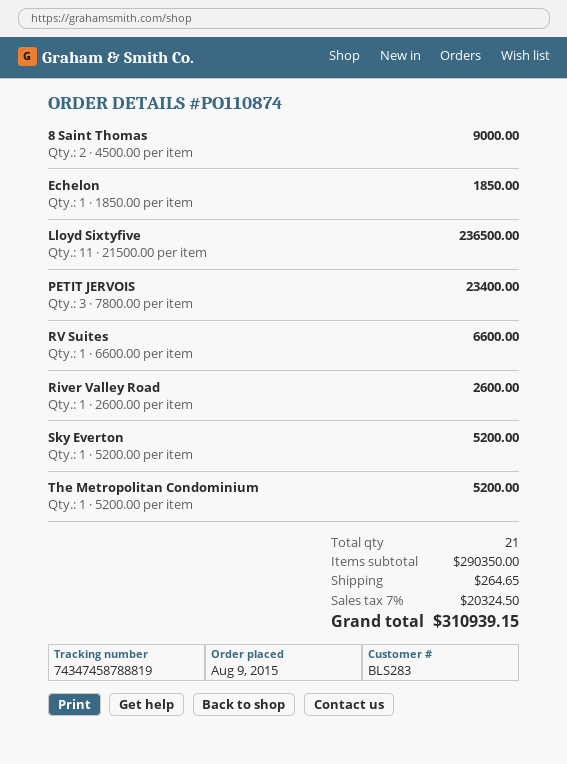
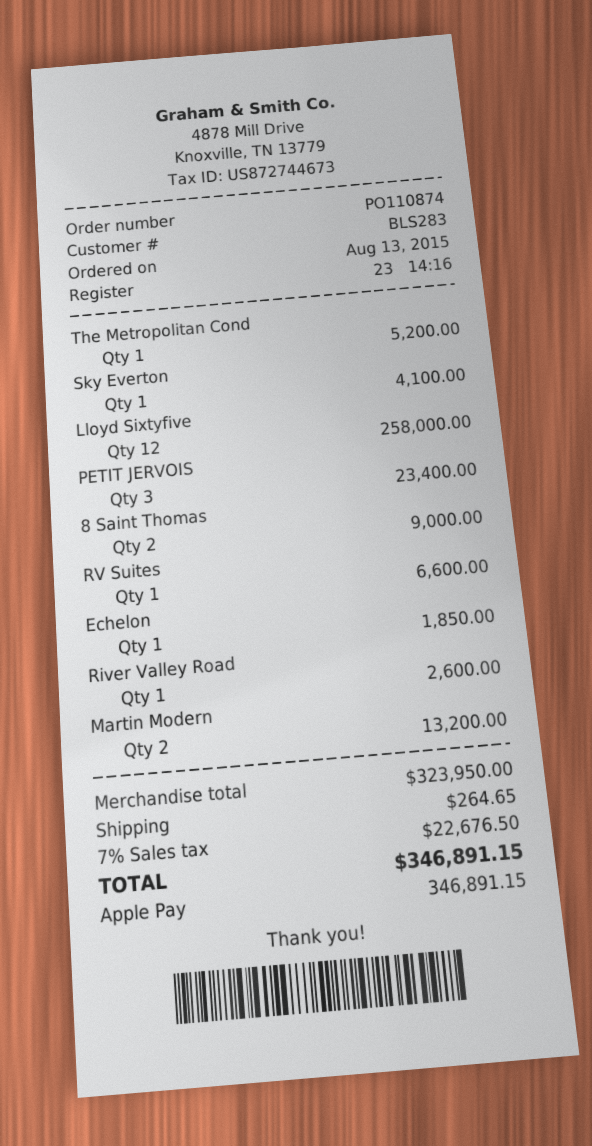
order date: 2015-08-09 -> 2015-08-13
Lloyd Sixtyfive: 11 for 236500.00 -> 12 for 258000.00
Sky Everton: 1 for 5200.00 -> 1 for 4100.00
Martin Modern: none -> 2 for 13200.00
subtotal: 290350.00 -> 323950.00
tax: 7% = 20324.50 -> 7% = 22676.50
total: 310939.15 -> 346891.15

